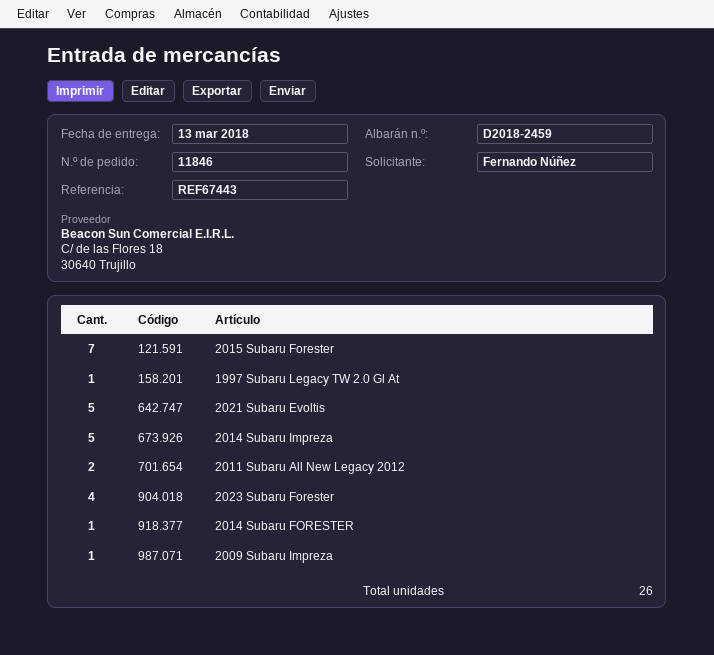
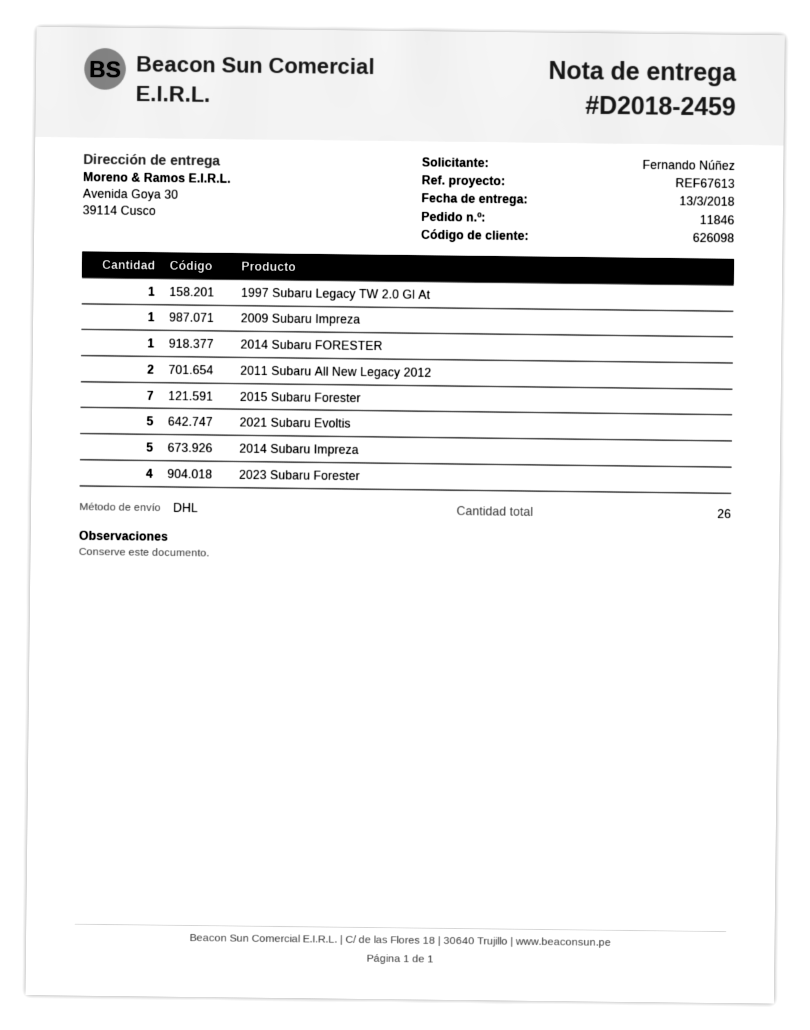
reference: REF67443 -> REF67613

